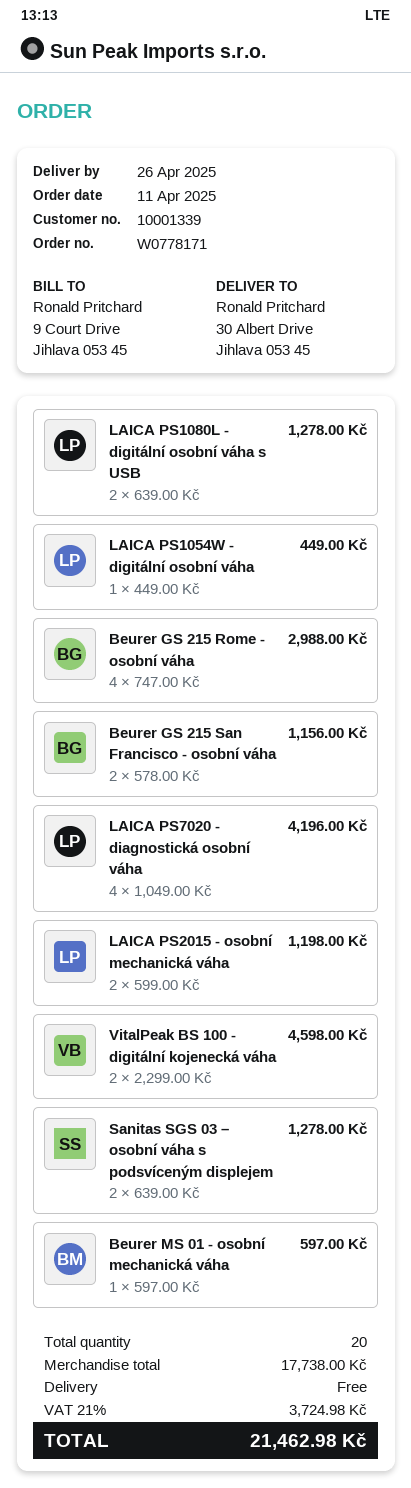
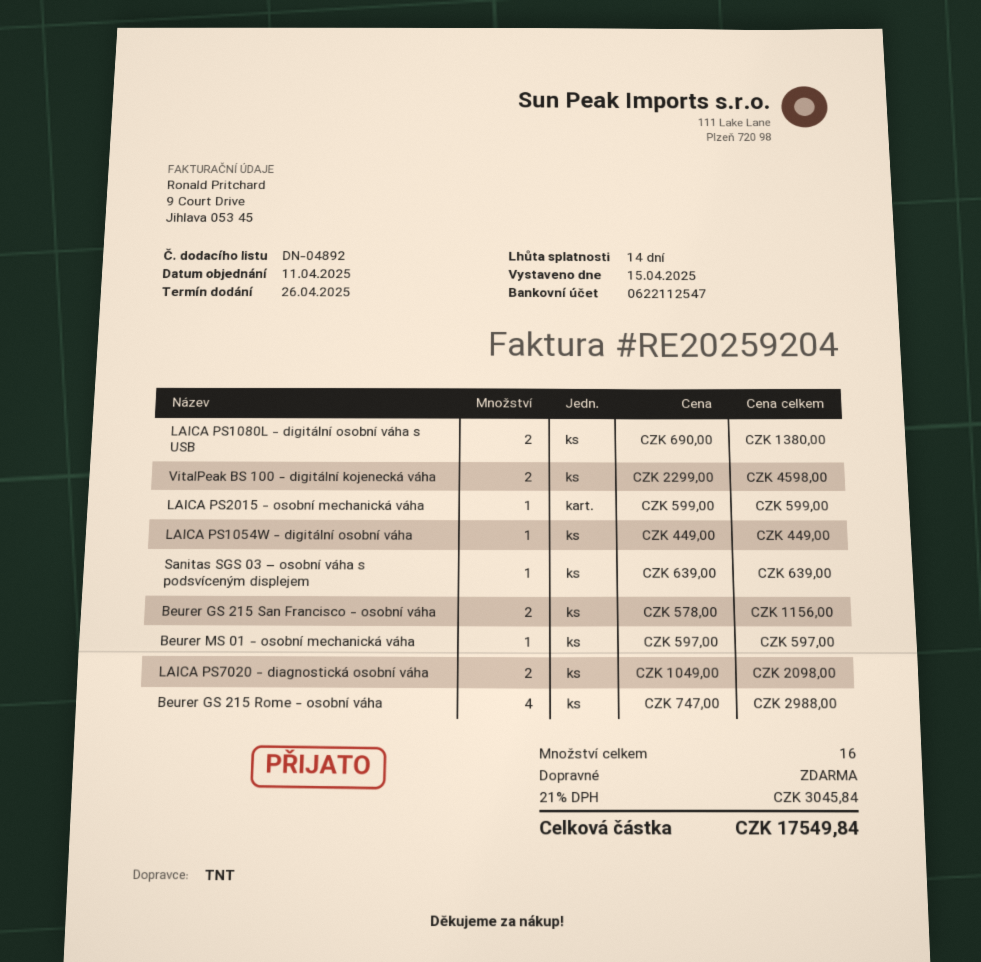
LAICA PS1080L - digitální osobní váha s USB: 2 x 639.00 = 1278.00 -> 2 x 690.00 = 1380.00
LAICA PS7020 - diagnostická osobní váha: 4 x 1049.00 = 4196.00 -> 2 x 1049.00 = 2098.00
LAICA PS2015 - osobní mechanická váha: 2 x 599.00 = 1198.00 -> 1 x 599.00 = 599.00
Sanitas SGS 03 – osobní váha s podsvíceným displejem: 2 x 639.00 = 1278.00 -> 1 x 639.00 = 639.00
total quantity: 20 -> 16
tax: 21% = 3724.98 -> 21% = 3045.84
total: 21462.98 -> 17549.84

